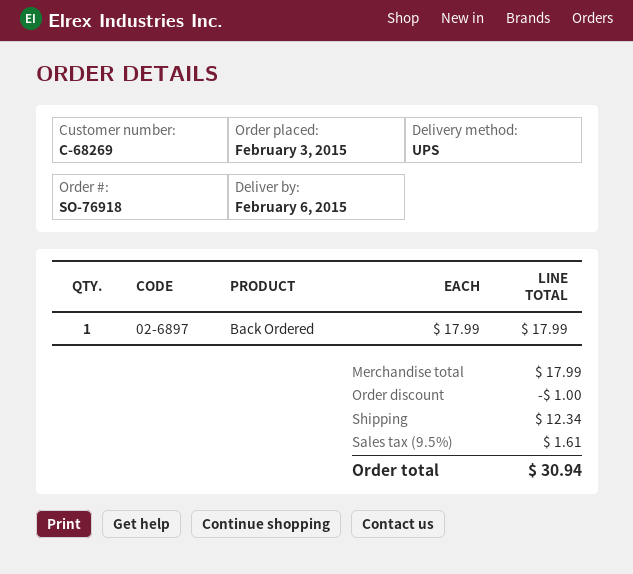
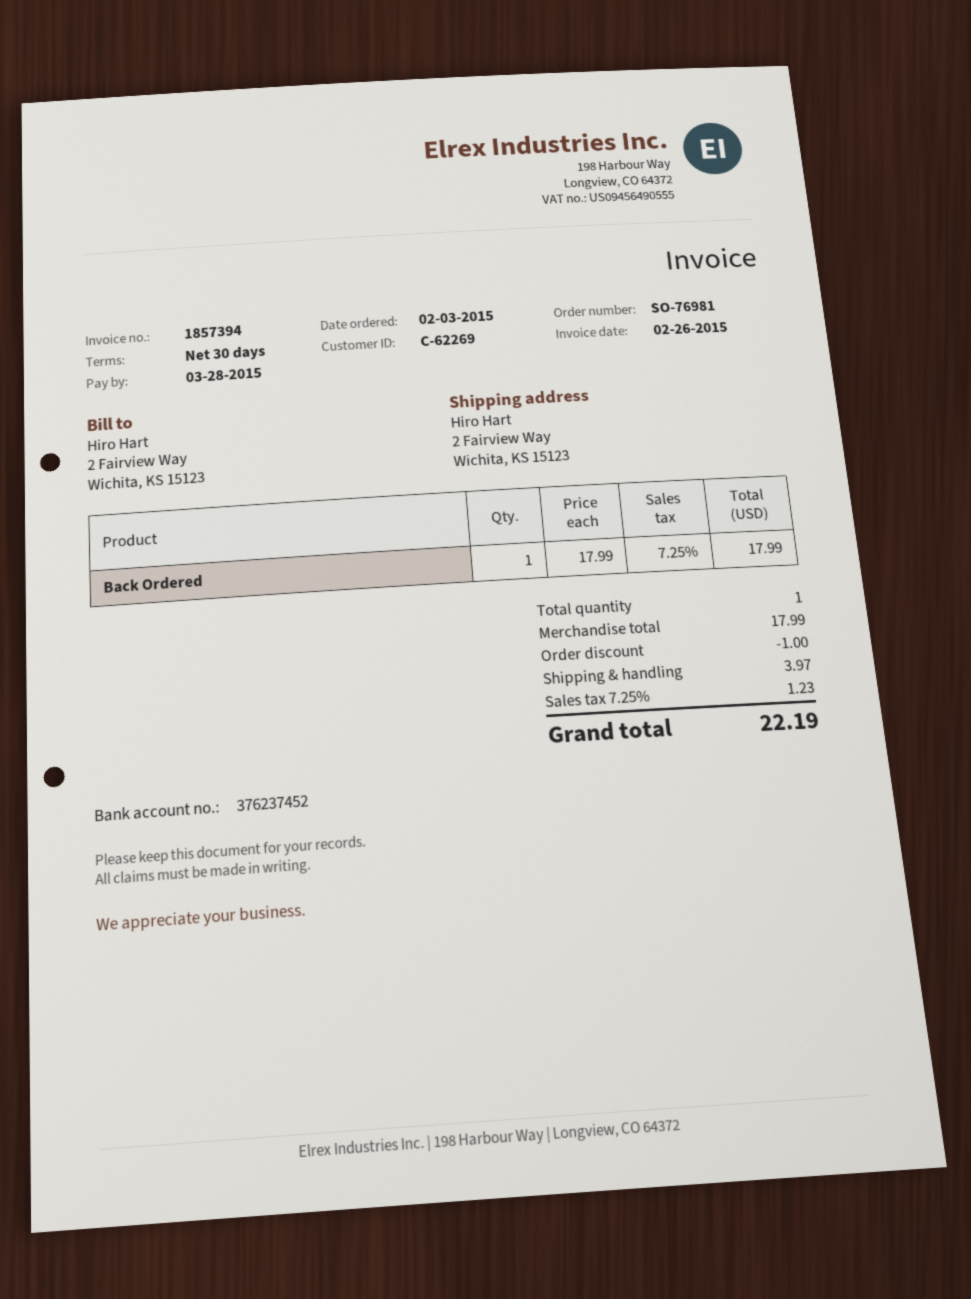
order number: SO-76918 -> SO-76981
customer number: C-68269 -> C-62269
shipping: 12.34 -> 3.97
tax: 9.5% = 1.61 -> 7.25% = 1.23
total: 30.94 -> 22.19

